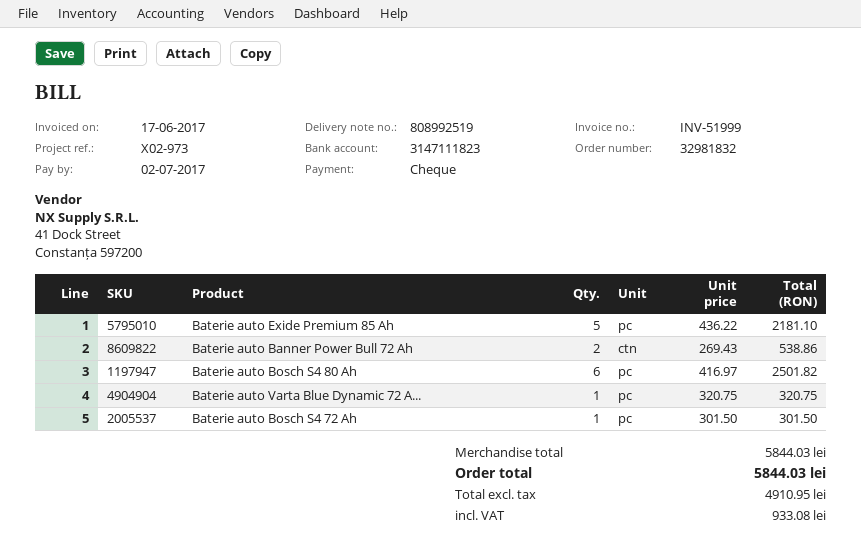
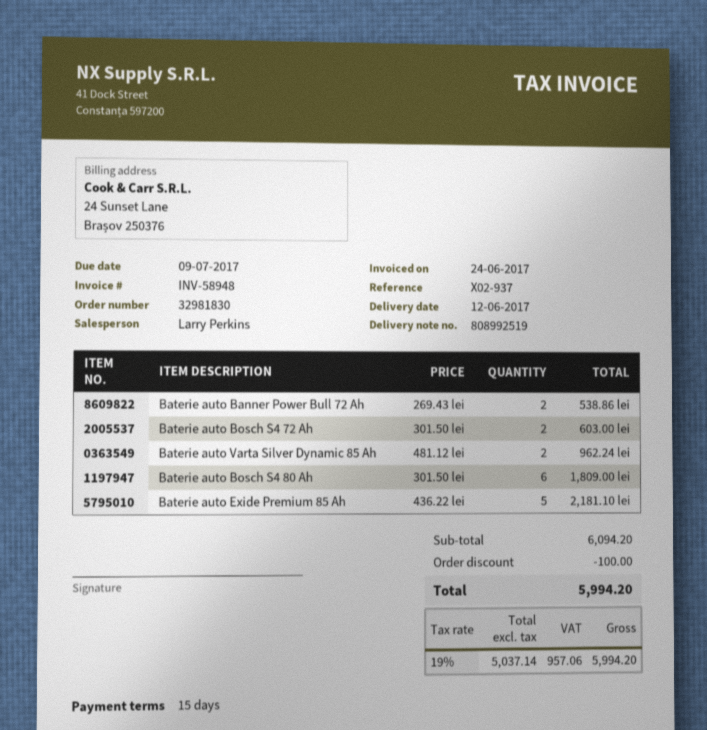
order number: 32981832 -> 32981830
invoice number: INV-51999 -> INV-58948
invoice date: 2017-06-17 -> 2017-06-24
due date: 2017-07-02 -> 2017-07-09
reference: X02-973 -> X02-937
Baterie auto Bosch S4 80 Ah: 6 x 416.97 = 2501.82 -> 6 x 301.50 = 1809.00
Baterie auto Varta Blue Dynamic 72 A...: 1 x 320.75 = 320.75 -> none
Baterie auto Bosch S4 72 Ah: 1 x 301.50 = 301.50 -> 2 x 301.50 = 603.00
Baterie auto Varta Silver Dynamic 85 Ah: none -> 2 x 481.12 = 962.24
subtotal: 5844.03 -> 6094.20
discount: none -> 100.00
net: 4910.95 -> 5037.14
tax: 933.08 -> 957.06
total: 5844.03 -> 5994.20

